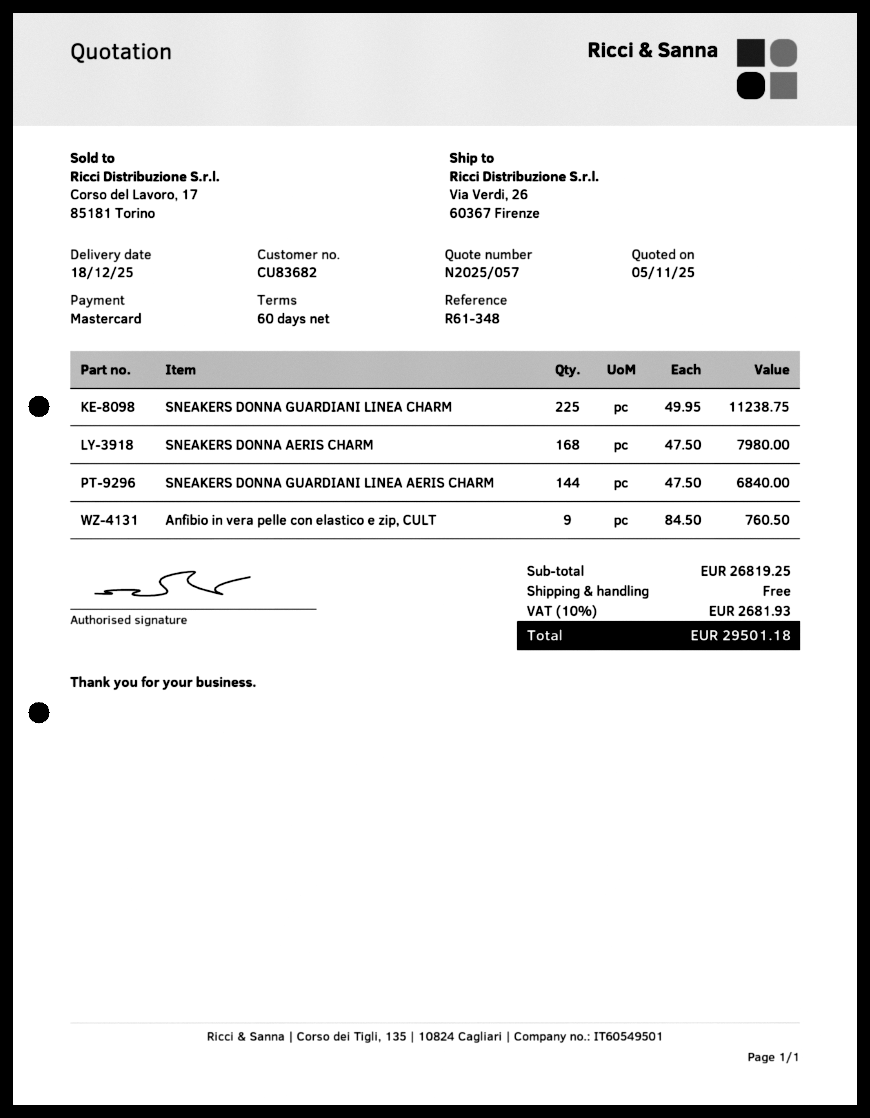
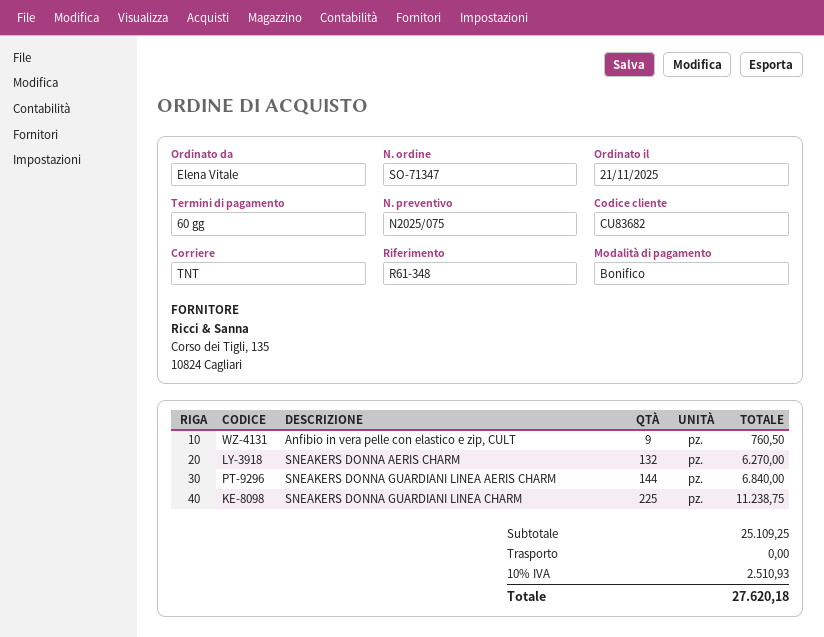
quote number: N2025/057 -> N2025/075
payment method: Mastercard -> bank transfer
SNEAKERS DONNA AERIS CHARM: 168 for 7980.00 -> 132 for 6270.00
subtotal: 26819.25 -> 25109.25
tax: 10% = 2681.93 -> 10% = 2510.93
total: 29501.18 -> 27620.18

